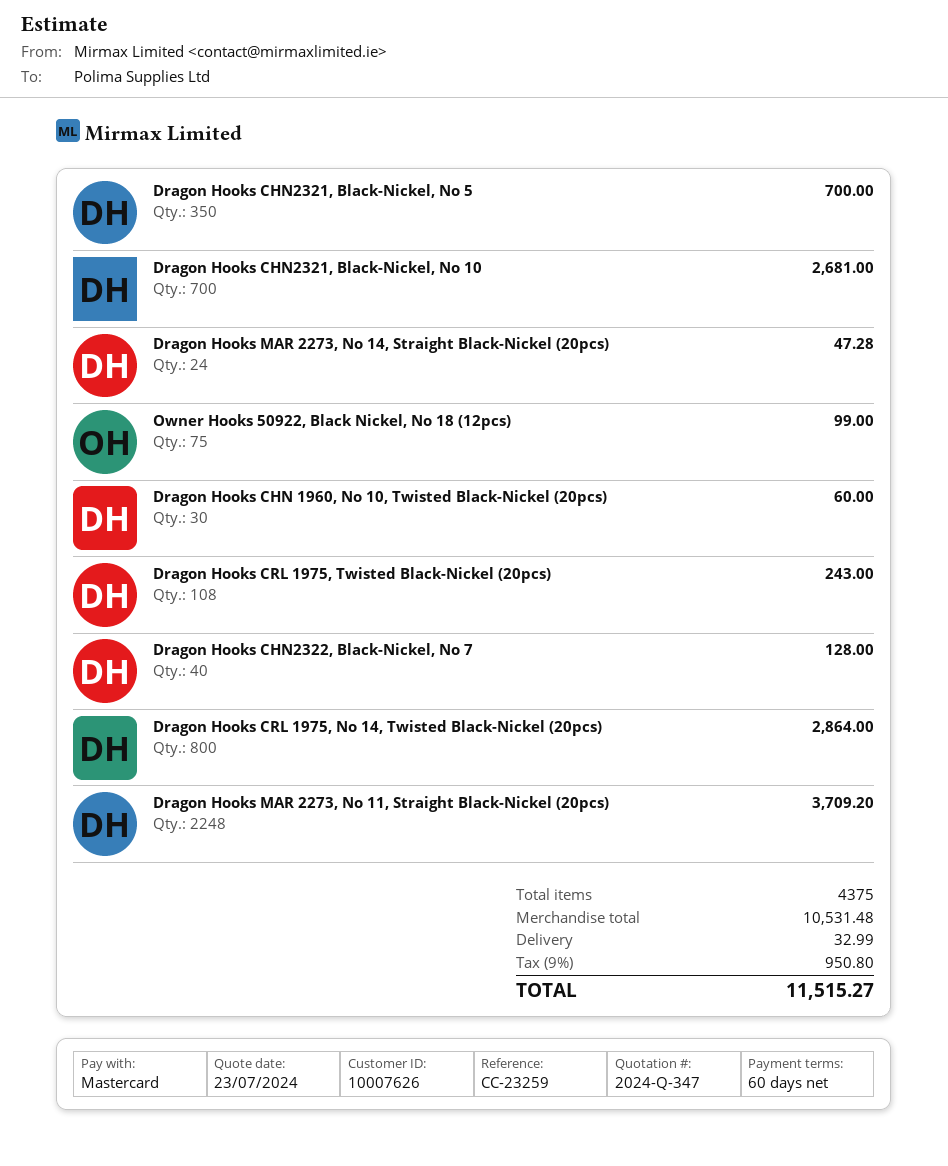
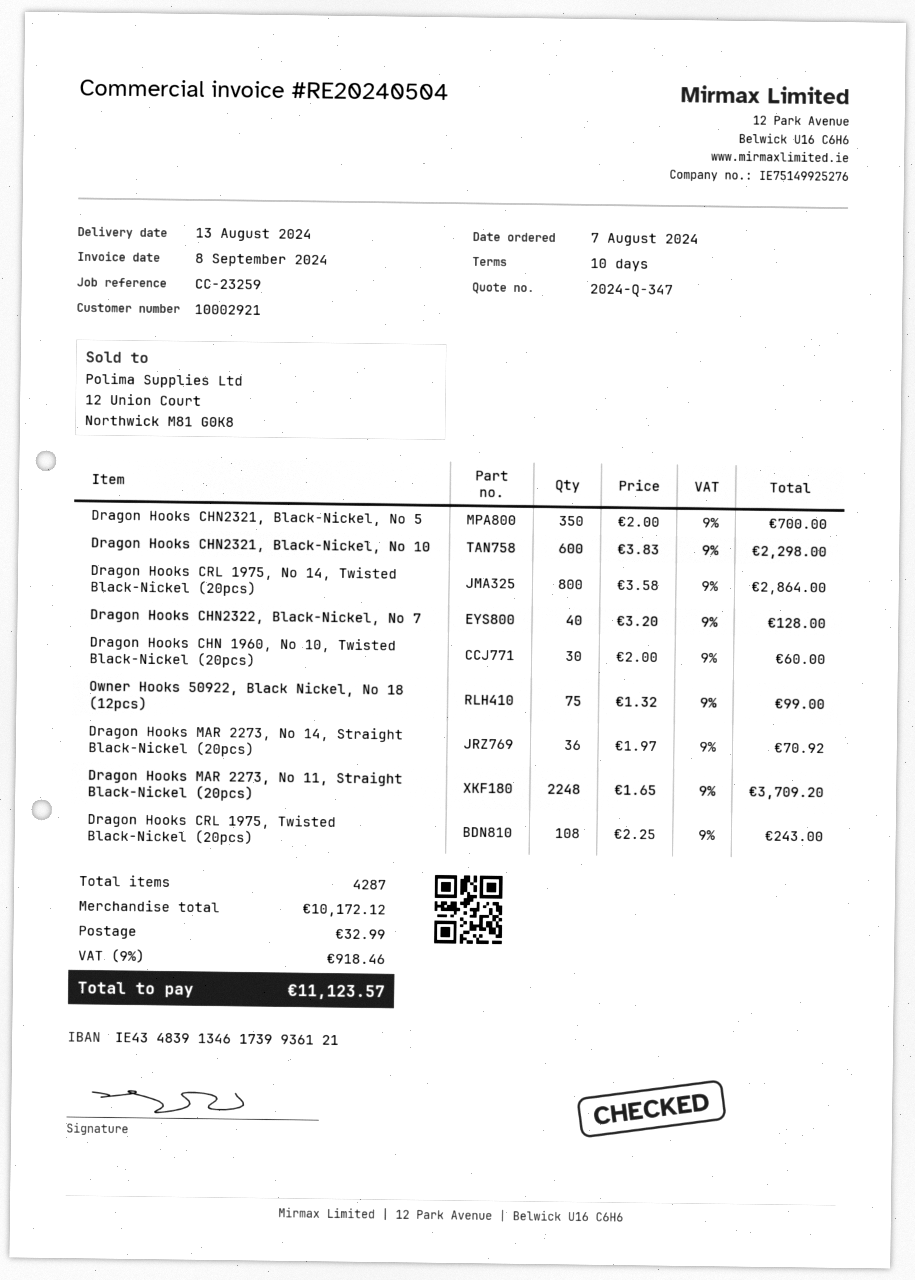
payment terms: 60 days -> 10 days
customer number: 10007626 -> 10002921
Dragon Hooks CHN2321, Black-Nickel, No 10: 700 for 2681.00 -> 600 for 2298.00
Dragon Hooks MAR 2273, No 14, Straight Black-Nickel (20pcs): 24 for 47.28 -> 36 for 70.92
total quantity: 4375 -> 4287
subtotal: 10531.48 -> 10172.12
tax: 9% = 950.80 -> 9% = 918.46
total: 11515.27 -> 11123.57

